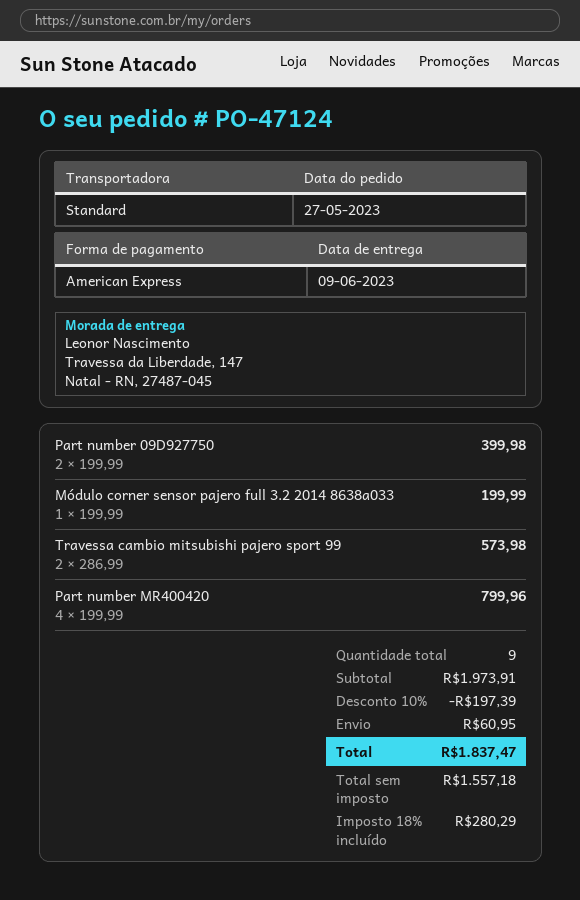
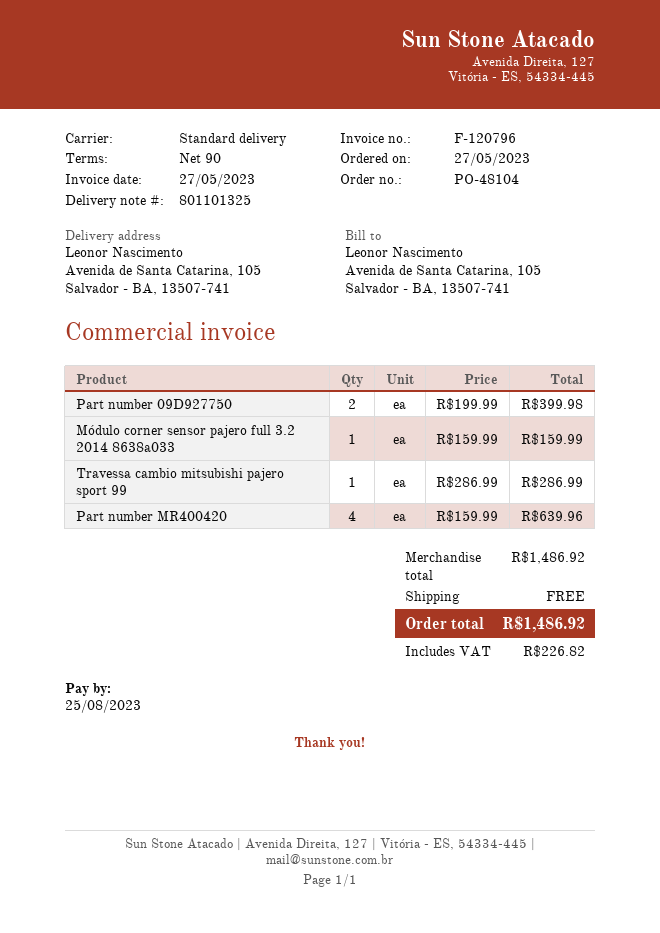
order number: PO-47124 -> PO-48104
ship to: Travessa da Liberdade, 147, Natal - RN, 27487-045 -> Avenida de Santa Catarina, 105, Salvador - BA, 13507-741
Módulo corner sensor pajero full 3.2 2014 8638a033: 1 x 199.99 = 199.99 -> 1 x 159.99 = 159.99
Travessa cambio mitsubishi pajero sport 99: 2 x 286.99 = 573.98 -> 1 x 286.99 = 286.99
Part number MR400420: 4 x 199.99 = 799.96 -> 4 x 159.99 = 639.96
subtotal: 1973.91 -> 1486.92
discount: 10% = 197.39 -> none
shipping: 60.95 -> 0.00
tax: 280.29 -> 226.82
total: 1837.47 -> 1486.92

